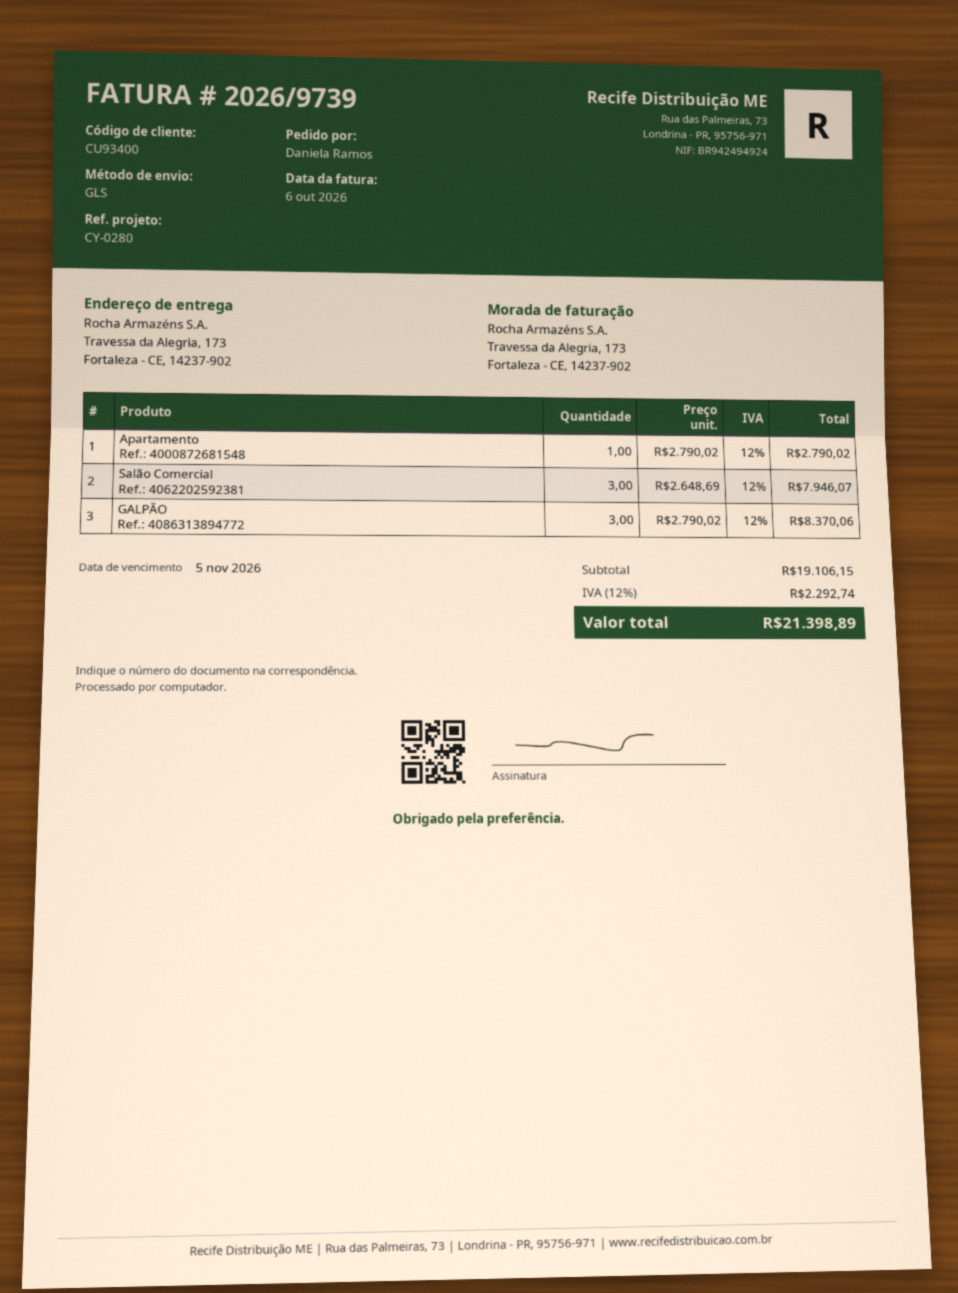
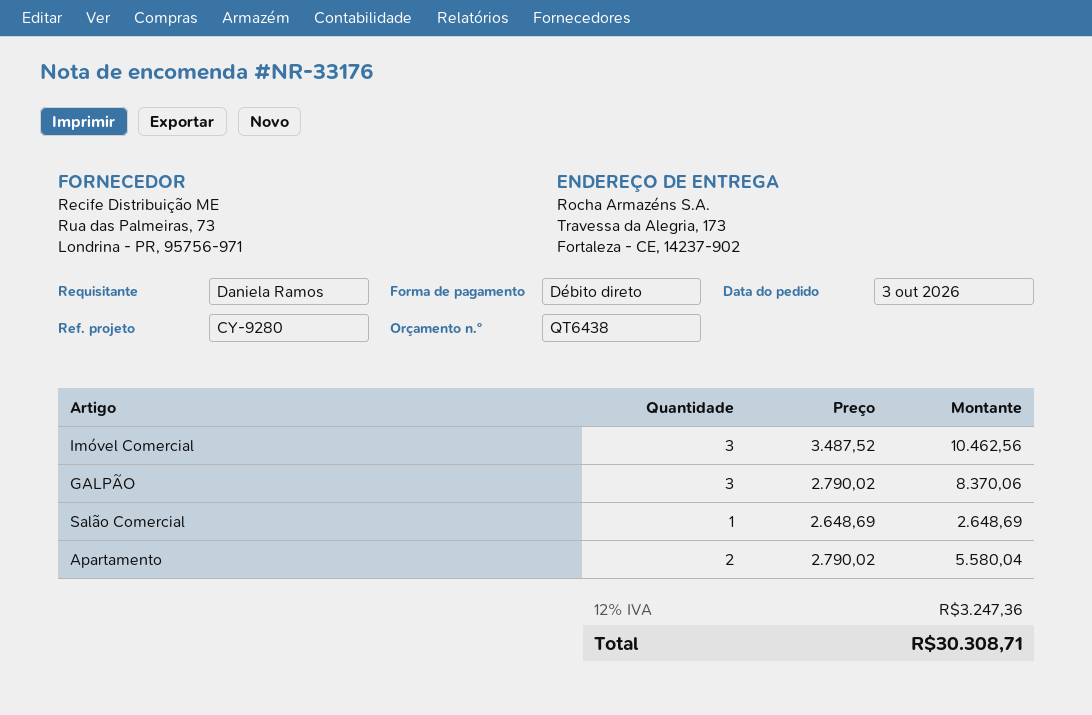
reference: CY-0280 -> CY-9280
Apartamento: 1 x 2790.02 = 2790.02 -> 2 x 2790.02 = 5580.04
Salão Comercial: 3 x 2648.69 = 7946.07 -> 1 x 2648.69 = 2648.69
Imóvel Comercial: none -> 3 x 3487.52 = 10462.56
tax: 12% = 2292.74 -> 12% = 3247.36
total: 21398.89 -> 30308.71

